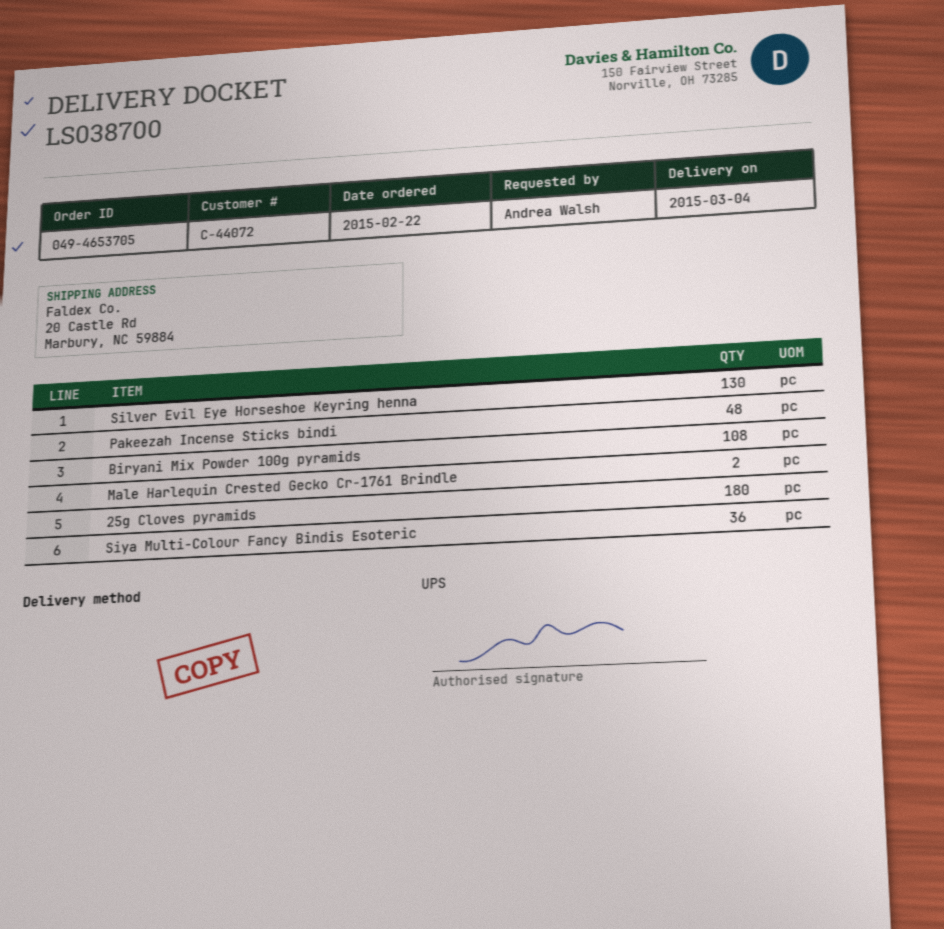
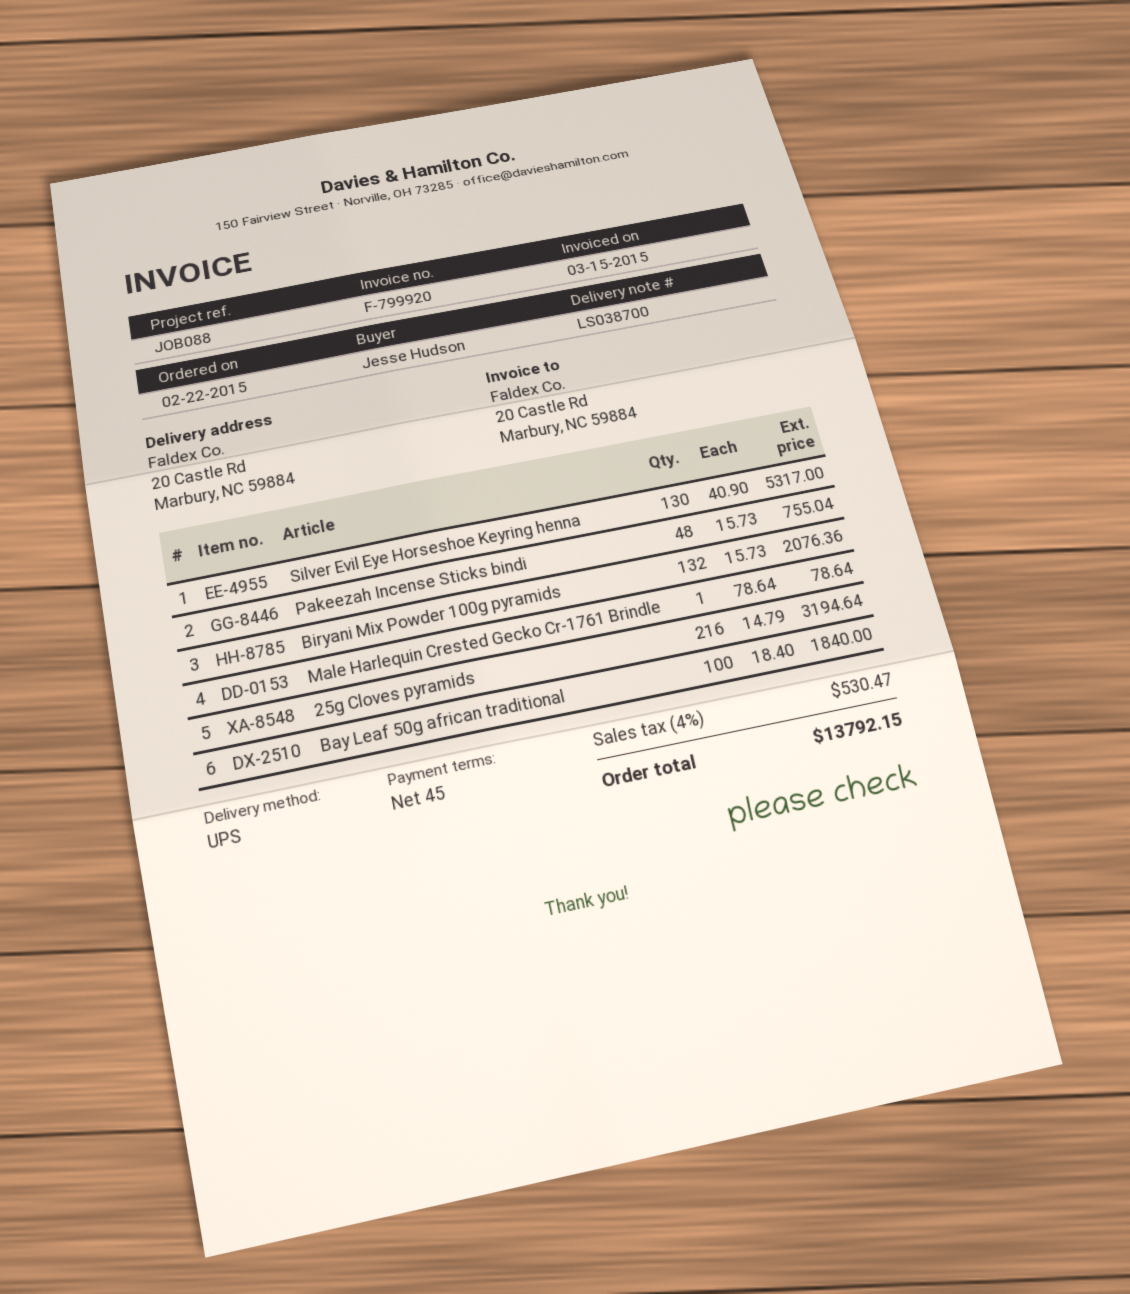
ordered by: Andrea Walsh -> Jesse Hudson
Biryani Mix Powder 100g pyramids: 108 -> 132
Male Harlequin Crested Gecko Cr-1761 Brindle: 2 -> 1
25g Cloves pyramids: 180 -> 216
Siya Multi-Colour Fancy Bindis Esoteric: 36 -> none
Bay Leaf 50g african traditional: none -> 100

